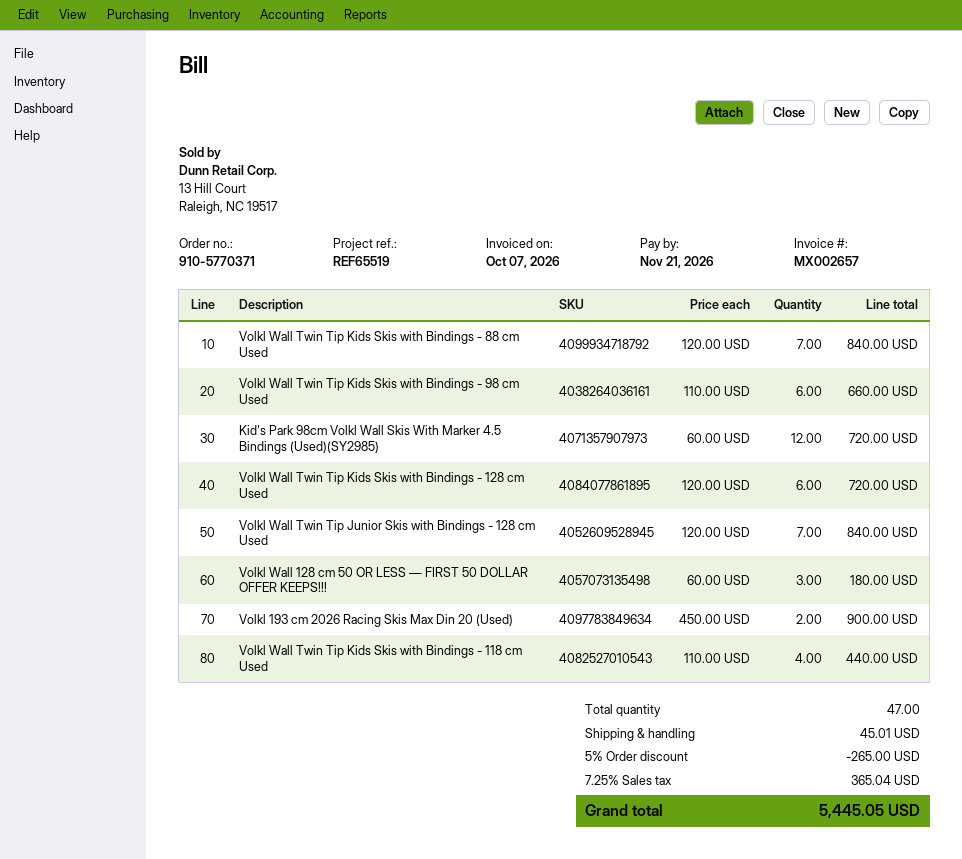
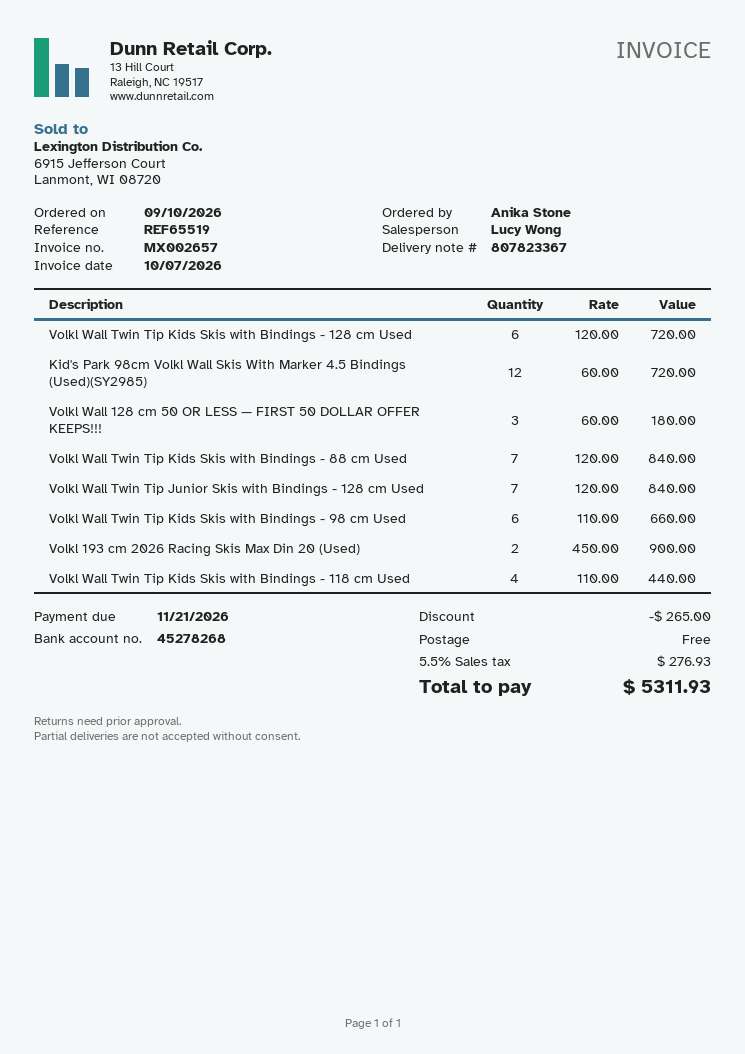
shipping: 45.01 -> 0.00
tax: 7.25% = 365.04 -> 5.5% = 276.93
total: 5445.05 -> 5311.93

